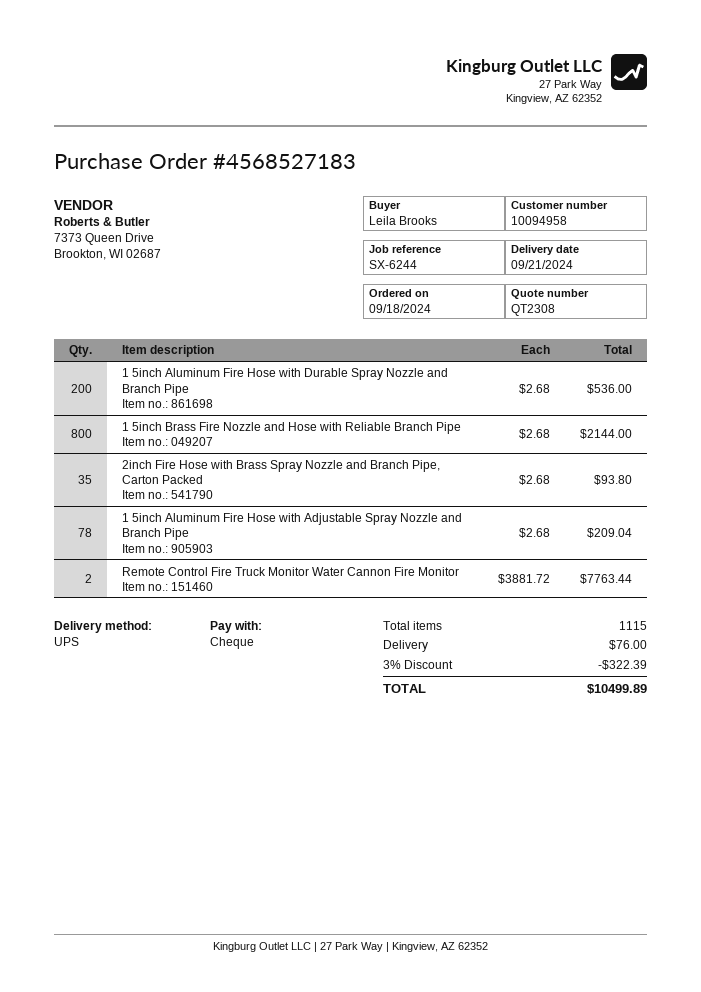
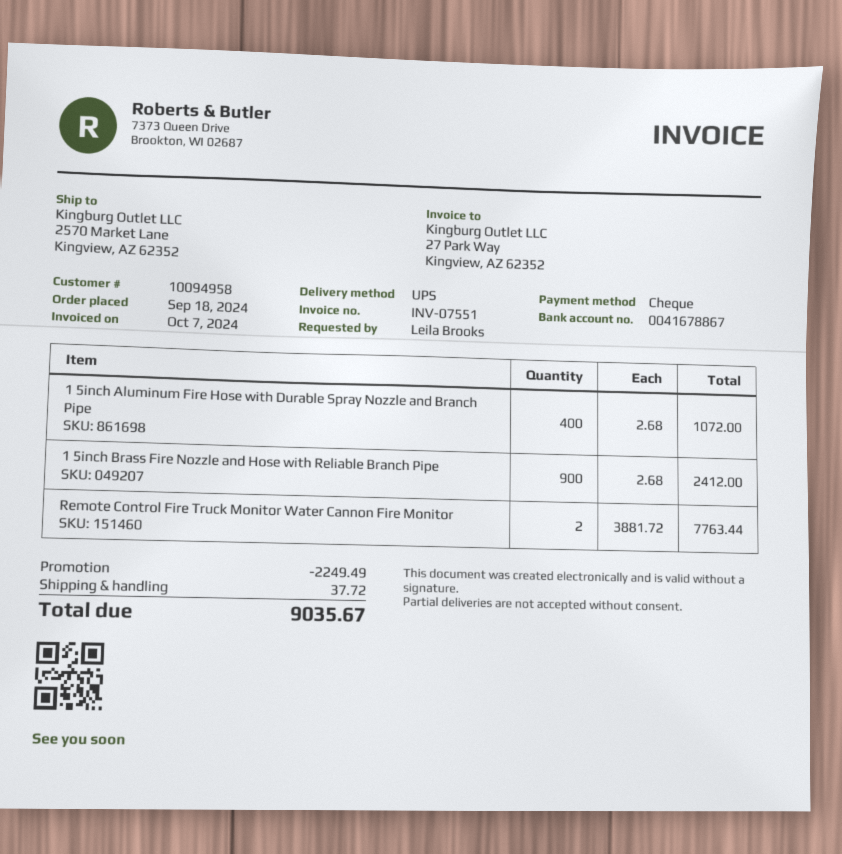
1 5inch Aluminum Fire Hose with Durable Spray Nozzle and Branch Pipe: 200 x 2.68 = 536.00 -> 400 x 2.68 = 1072.00
1 5inch Brass Fire Nozzle and Hose with Reliable Branch Pipe: 800 x 2.68 = 2144.00 -> 900 x 2.68 = 2412.00
2inch Fire Hose with Brass Spray Nozzle and Branch Pipe, Carton Packed: 35 x 2.68 = 93.80 -> none
1 5inch Aluminum Fire Hose with Adjustable Spray Nozzle and Branch Pipe: 78 x 2.68 = 209.04 -> none
discount: 322.39 -> 2249.49
shipping: 76.00 -> 37.72
total: 10499.89 -> 9035.67

